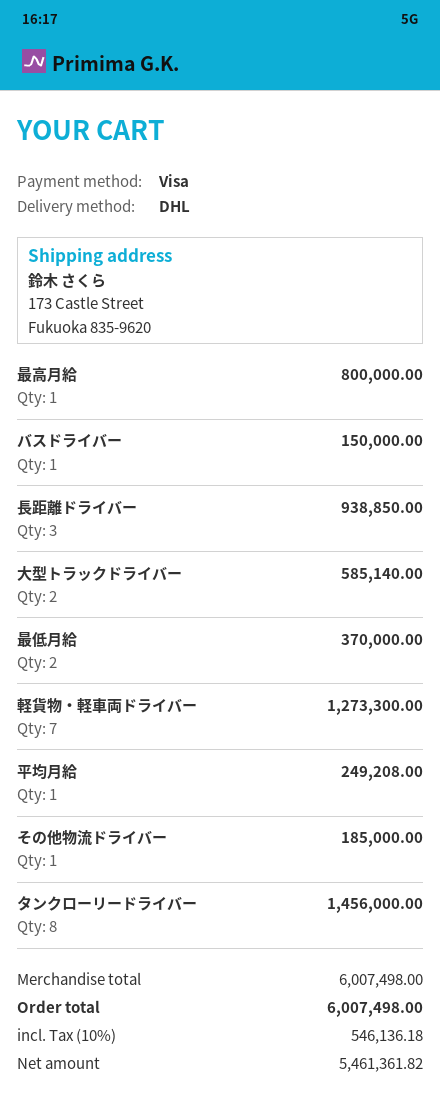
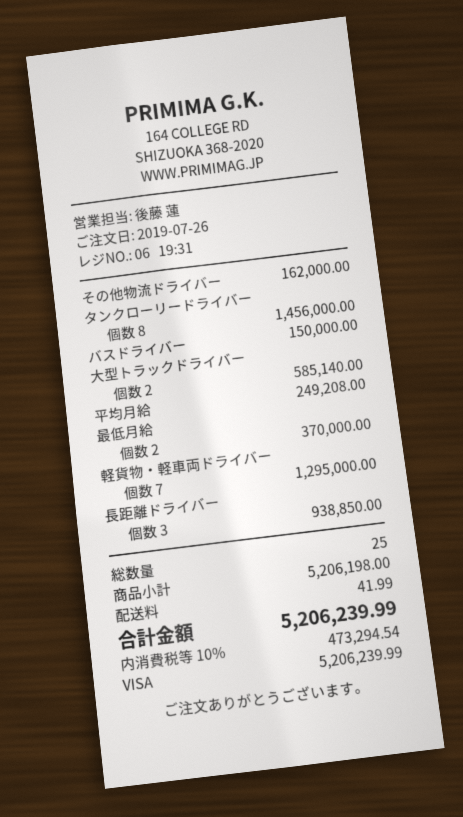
最高月給: 1 for 800000.00 -> none
軽貨物・軽車両ドライバー: 7 for 1273300.00 -> 7 for 1295000.00
その他物流ドライバー: 1 for 185000.00 -> 1 for 162000.00
subtotal: 6007498.00 -> 5206198.00
shipping: none -> 41.99
tax: 10% = 546136.18 -> 10% = 473294.54
total: 6007498.00 -> 5206239.99

